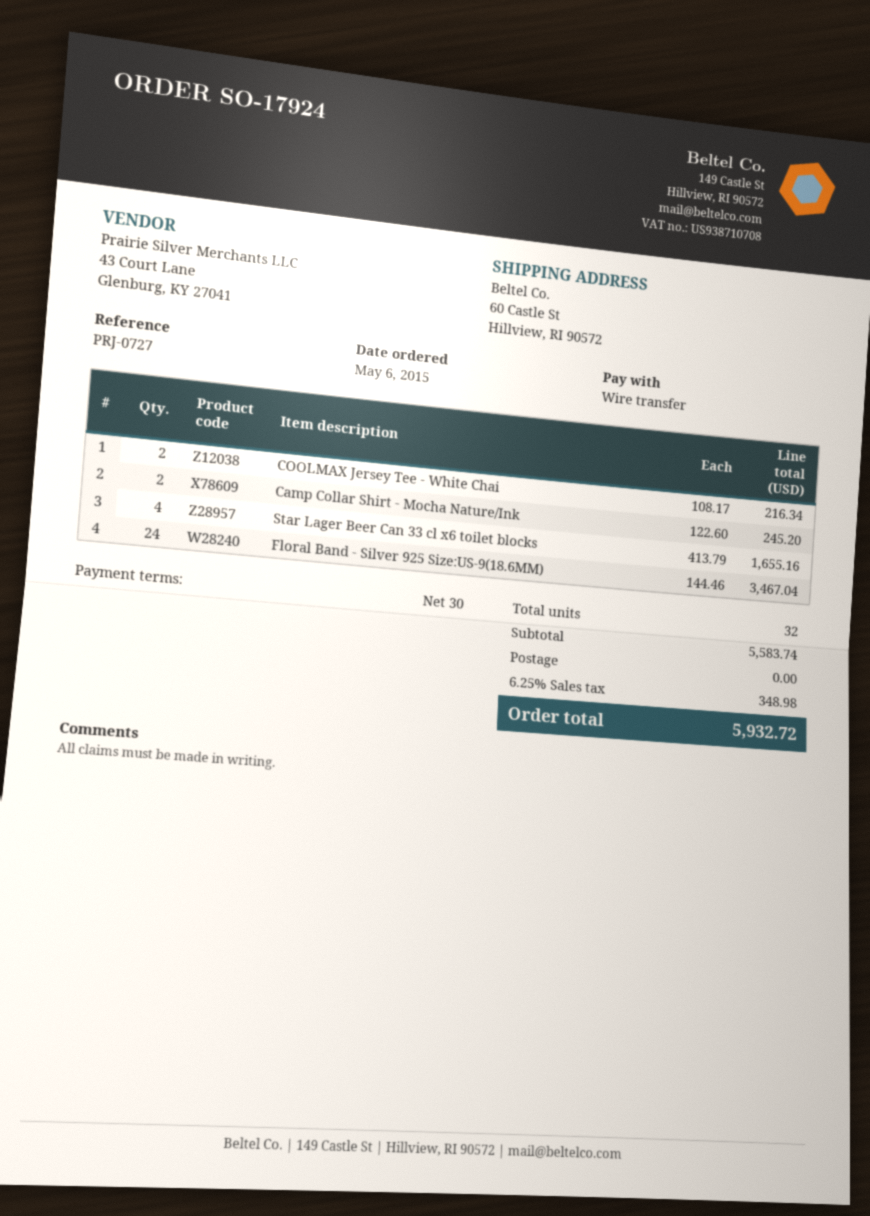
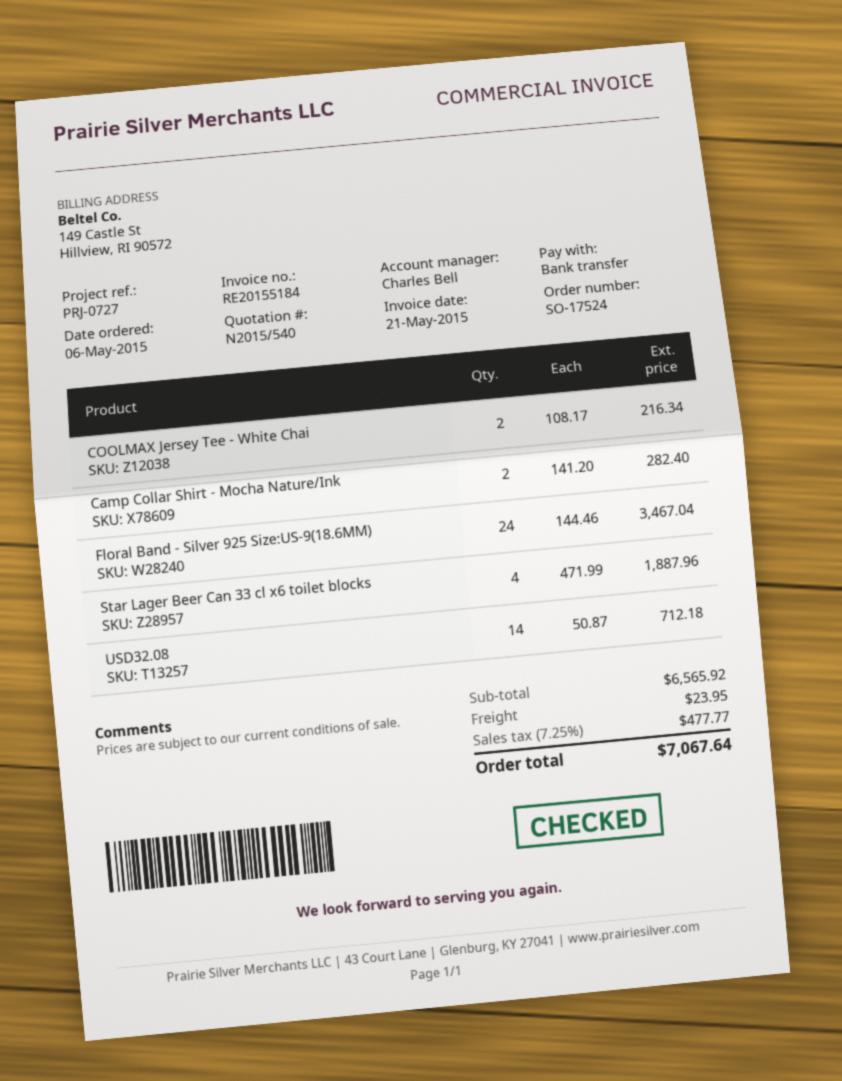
order number: SO-17924 -> SO-17524
Camp Collar Shirt - Mocha Nature/Ink: 2 x 122.60 = 245.20 -> 2 x 141.20 = 282.40
Star Lager Beer Can 33 cl x6 toilet blocks: 4 x 413.79 = 1655.16 -> 4 x 471.99 = 1887.96
USD32.08: none -> 14 x 50.87 = 712.18
subtotal: 5583.74 -> 6565.92
shipping: 0.00 -> 23.95
tax: 6.25% = 348.98 -> 7.25% = 477.77
total: 5932.72 -> 7067.64

